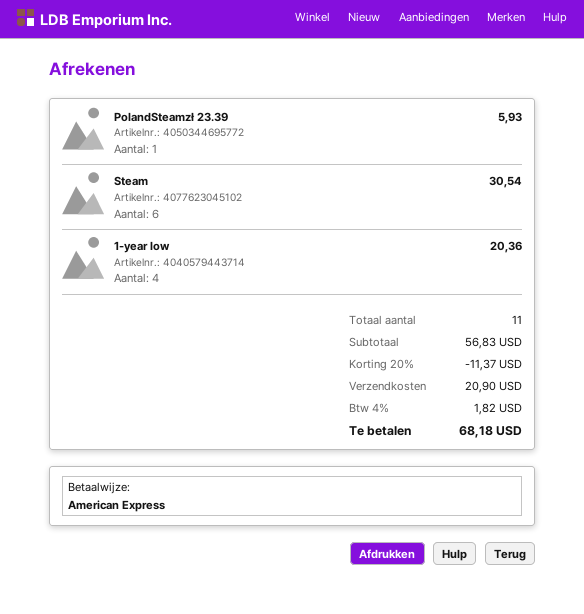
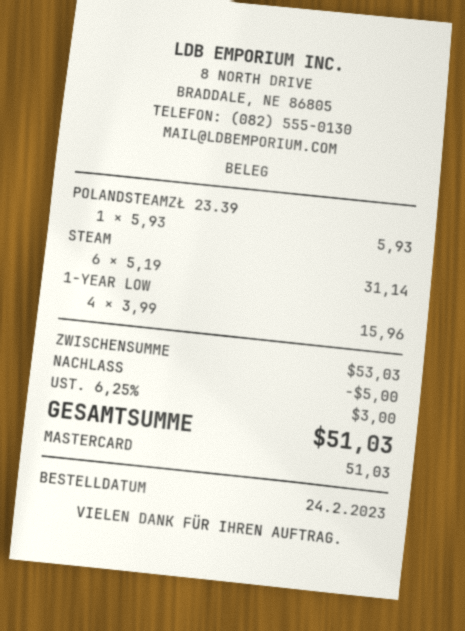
payment method: American Express -> Mastercard
Steam: 6 for 30.54 -> 6 for 31.14
1-year low: 4 for 20.36 -> 4 for 15.96
subtotal: 56.83 -> 53.03
discount: 11.37 -> 5.00
shipping: 20.90 -> none
tax: 4% = 1.82 -> 6.25% = 3.00
total: 68.18 -> 51.03

